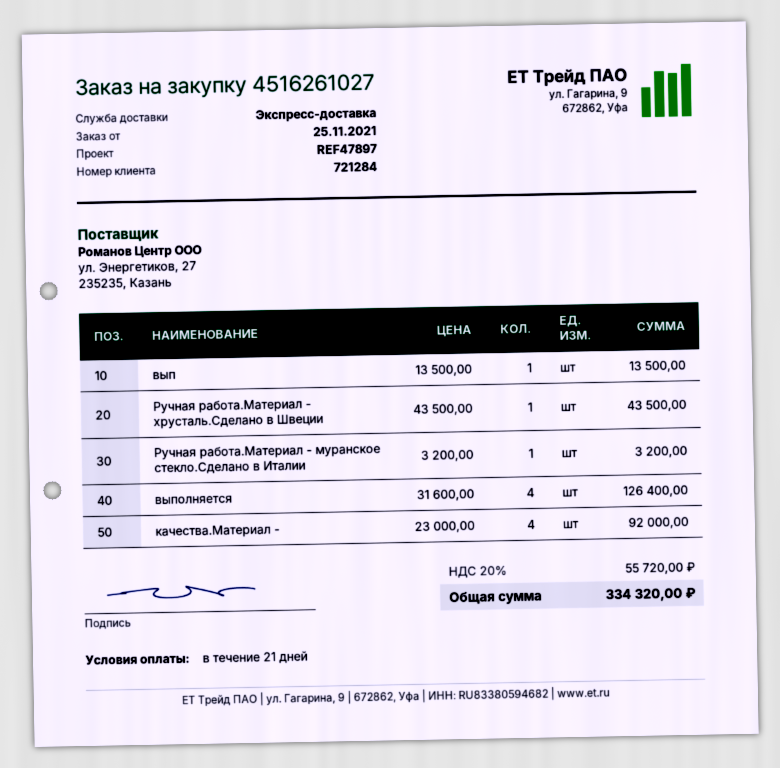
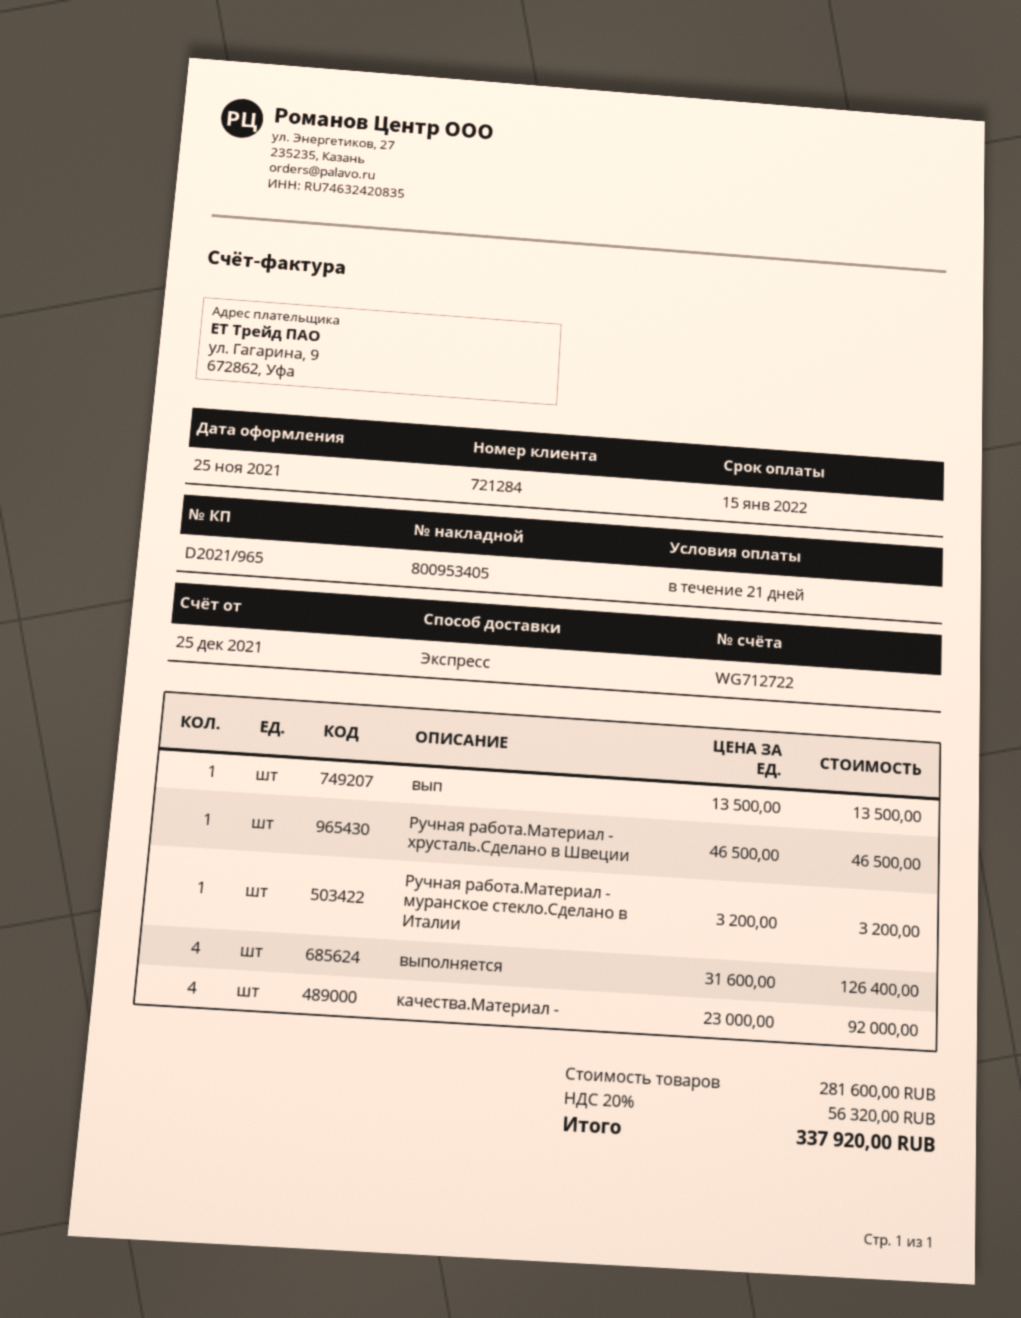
Ручная работа.Материал - хрусталь.Сделано в Швеции: 1 x 43500.00 = 43500.00 -> 1 x 46500.00 = 46500.00
tax: 20% = 55720.00 -> 20% = 56320.00
total: 334320.00 -> 337920.00

